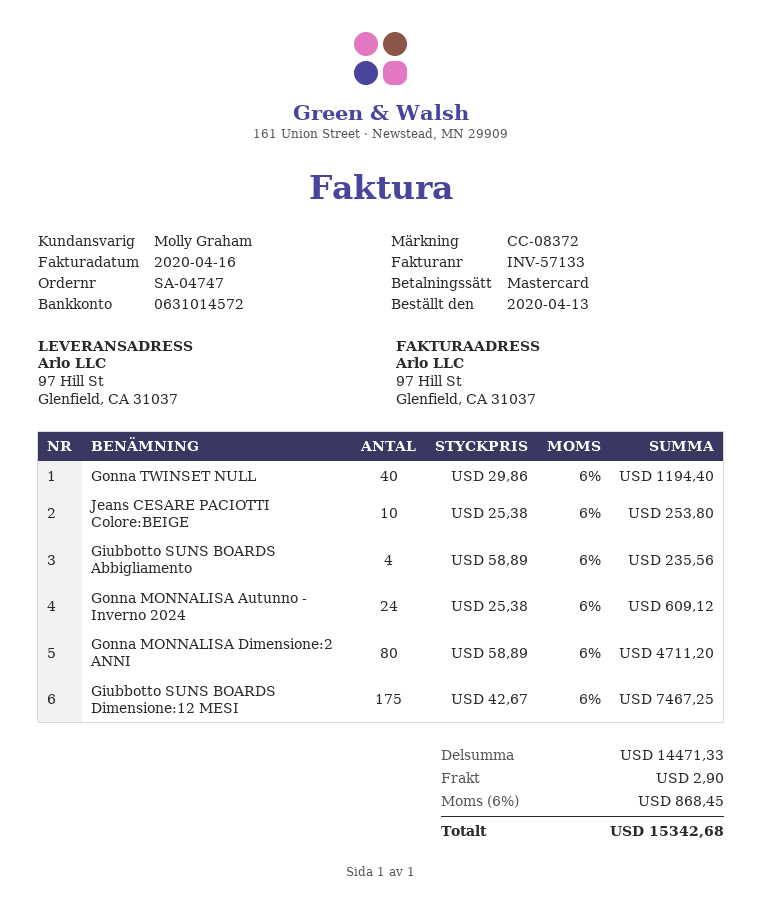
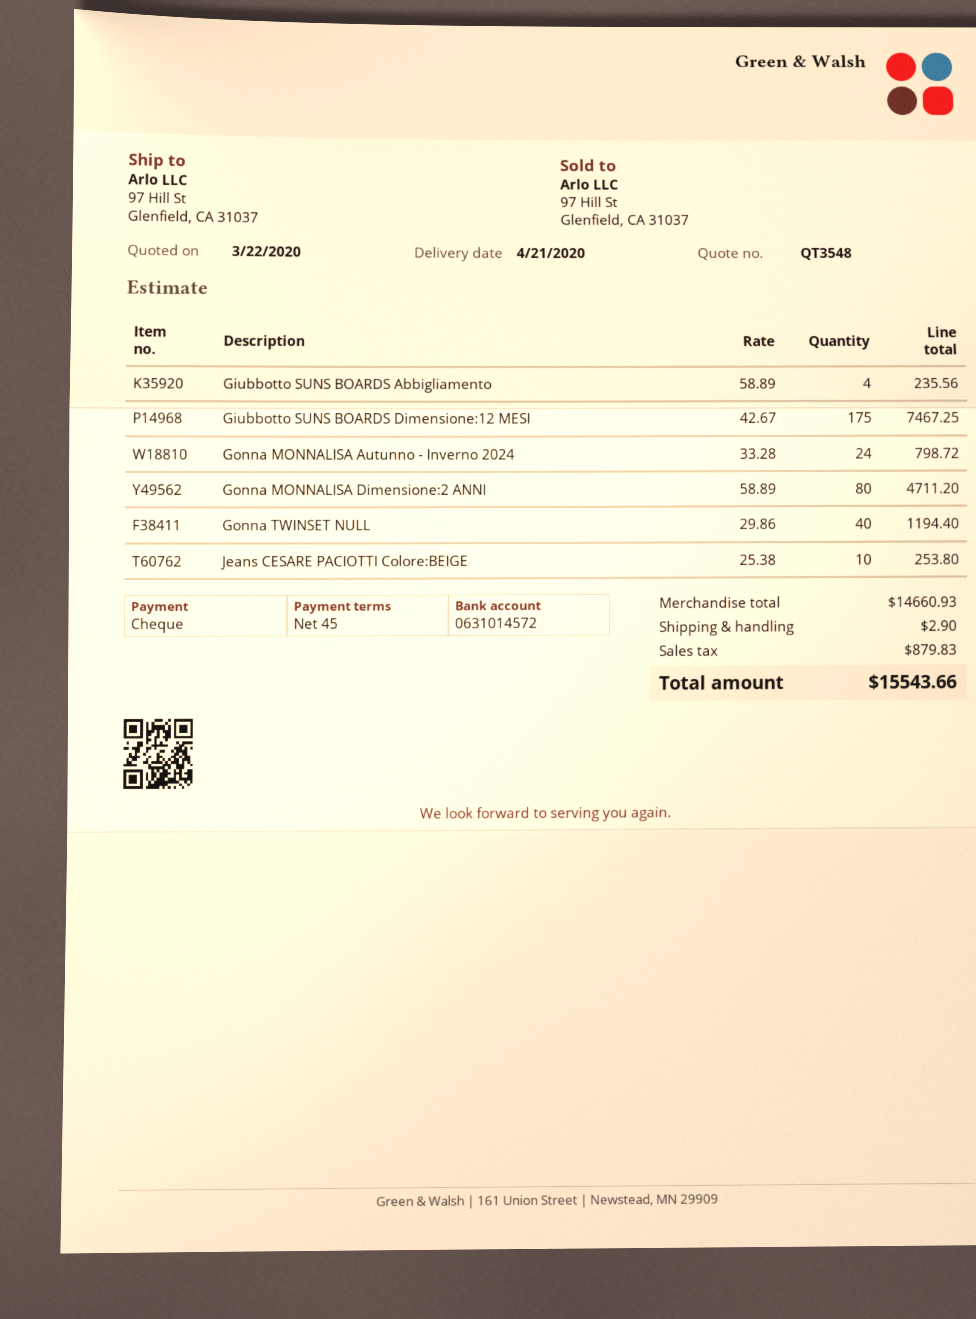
payment method: Mastercard -> cheque
Gonna MONNALISA Autunno - Inverno 2024: 24 x 25.38 = 609.12 -> 24 x 33.28 = 798.72
subtotal: 14471.33 -> 14660.93
tax: 868.45 -> 879.83
total: 15342.68 -> 15543.66

